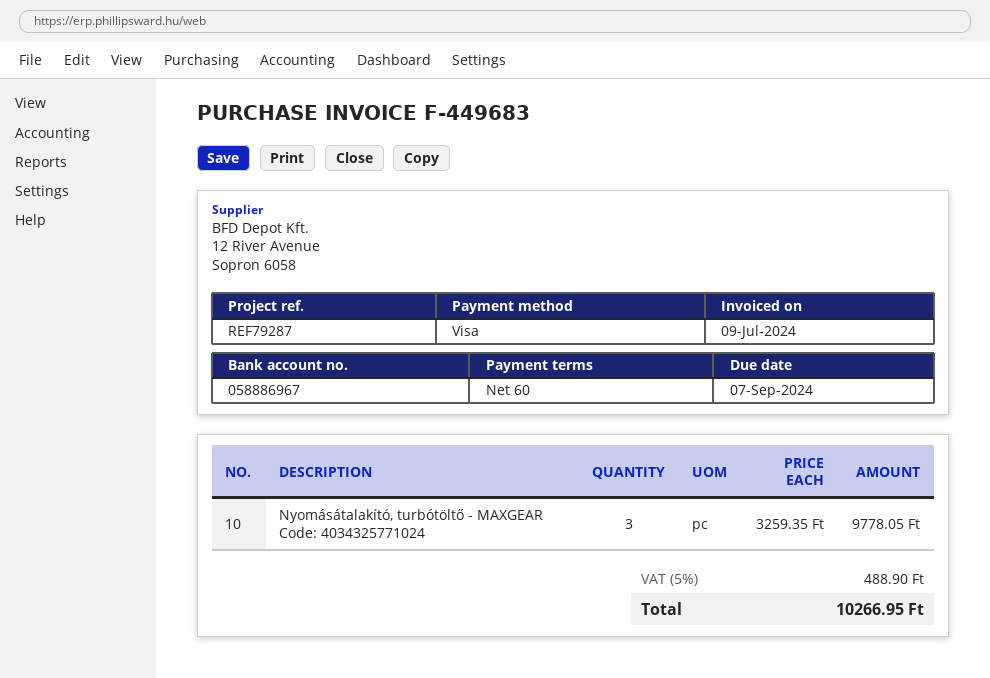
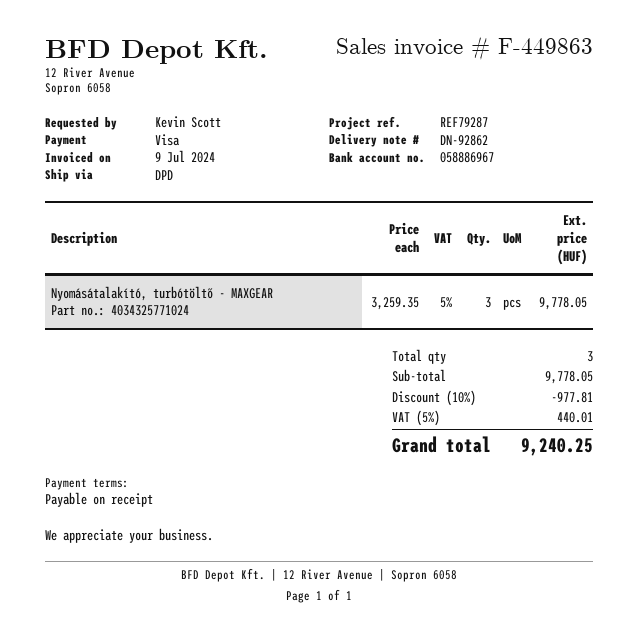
invoice number: F-449683 -> F-449863
payment terms: 60 days -> on receipt
discount: none -> 10% = 977.81
tax: 5% = 488.90 -> 5% = 440.01
total: 10266.95 -> 9240.25

